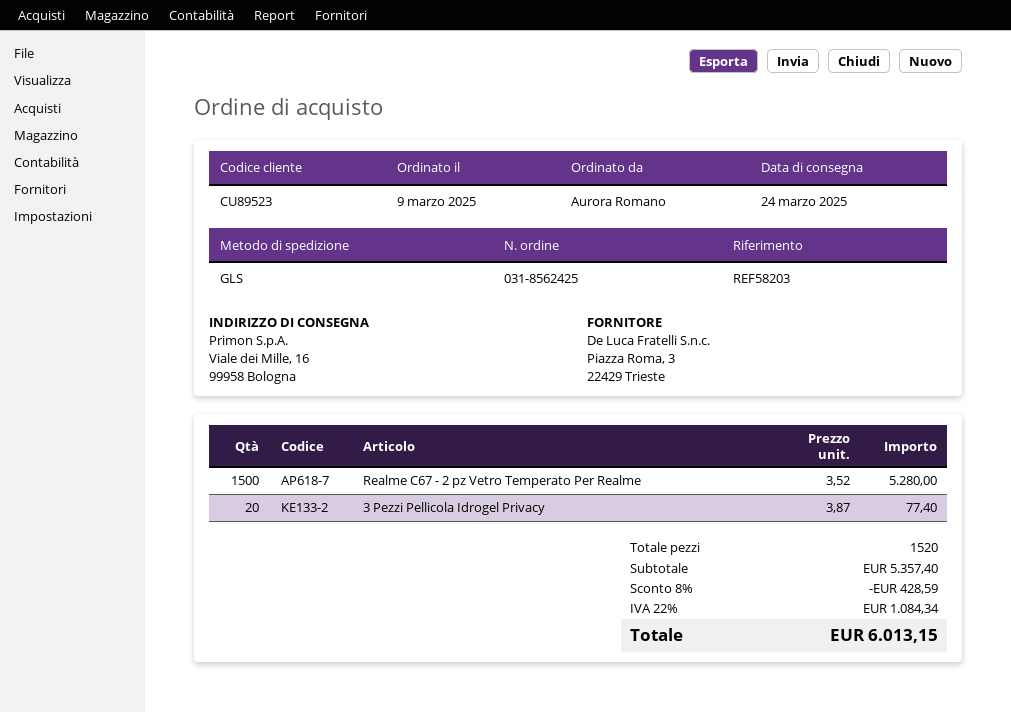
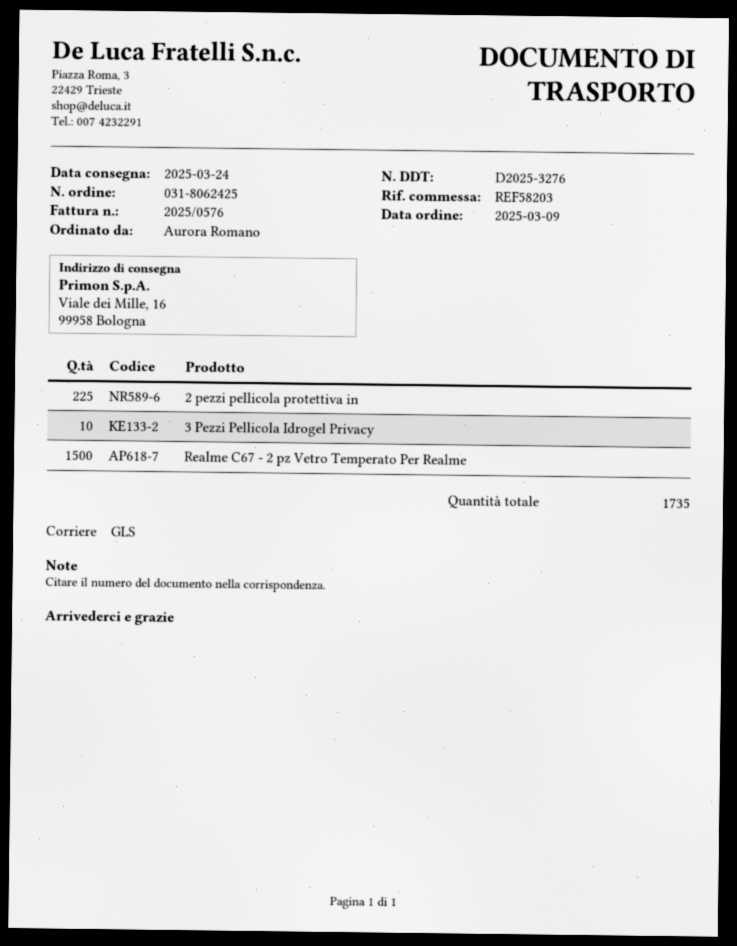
order number: 031-8562425 -> 031-8062425
3 Pezzi Pellicola Idrogel Privacy: 20 -> 10
2 pezzi pellicola protettiva in: none -> 225
total quantity: 1520 -> 1735

